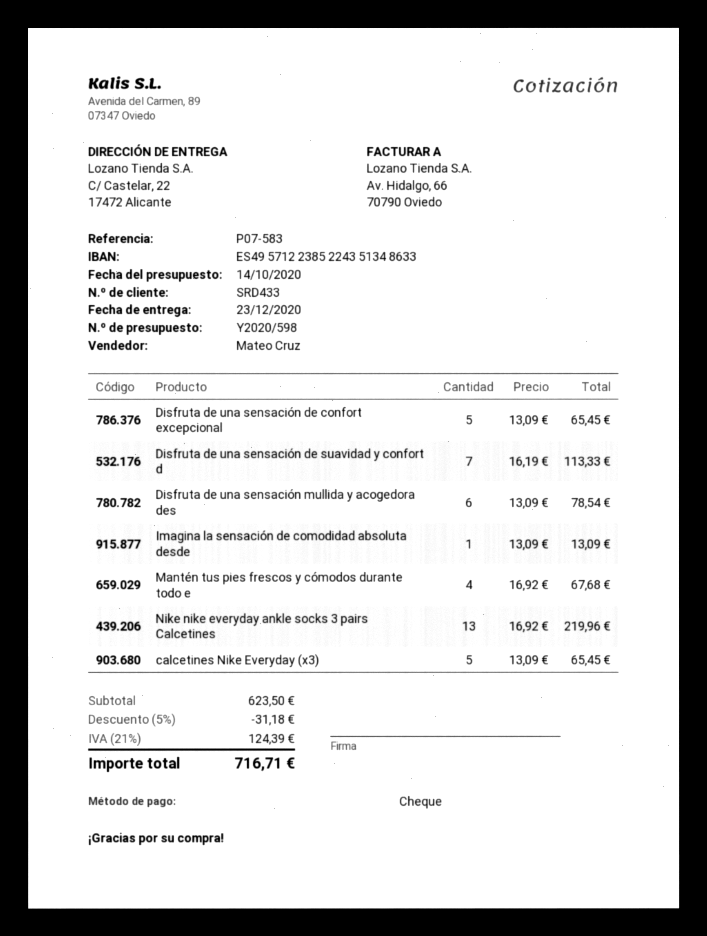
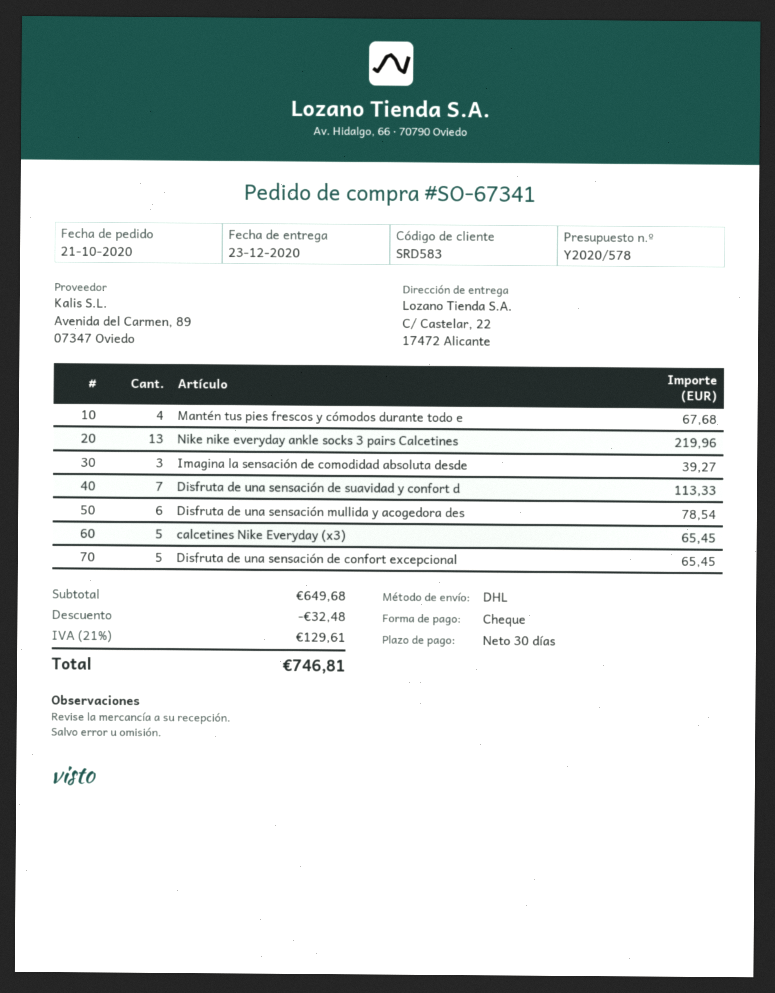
quote number: Y2020/598 -> Y2020/578
customer number: SRD433 -> SRD583
Imagina la sensación de comodidad absoluta desde: 1 for 13.09 -> 3 for 39.27
subtotal: 623.50 -> 649.68
discount: 31.18 -> 32.48
tax: 21% = 124.39 -> 21% = 129.61
total: 716.71 -> 746.81

